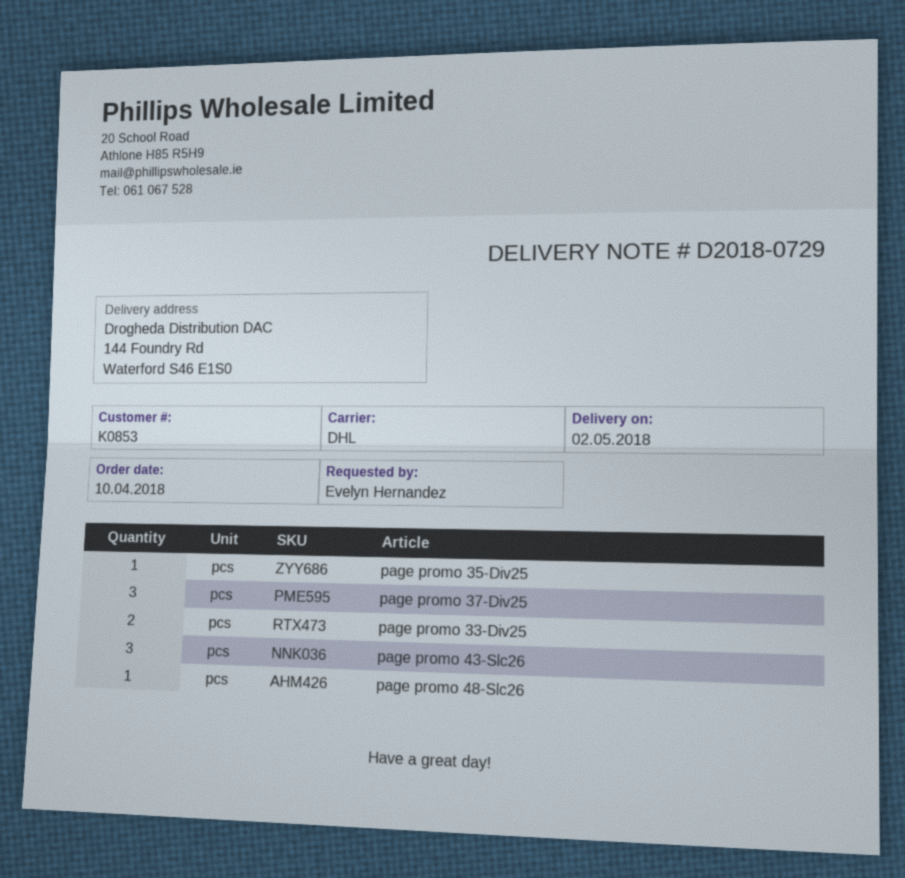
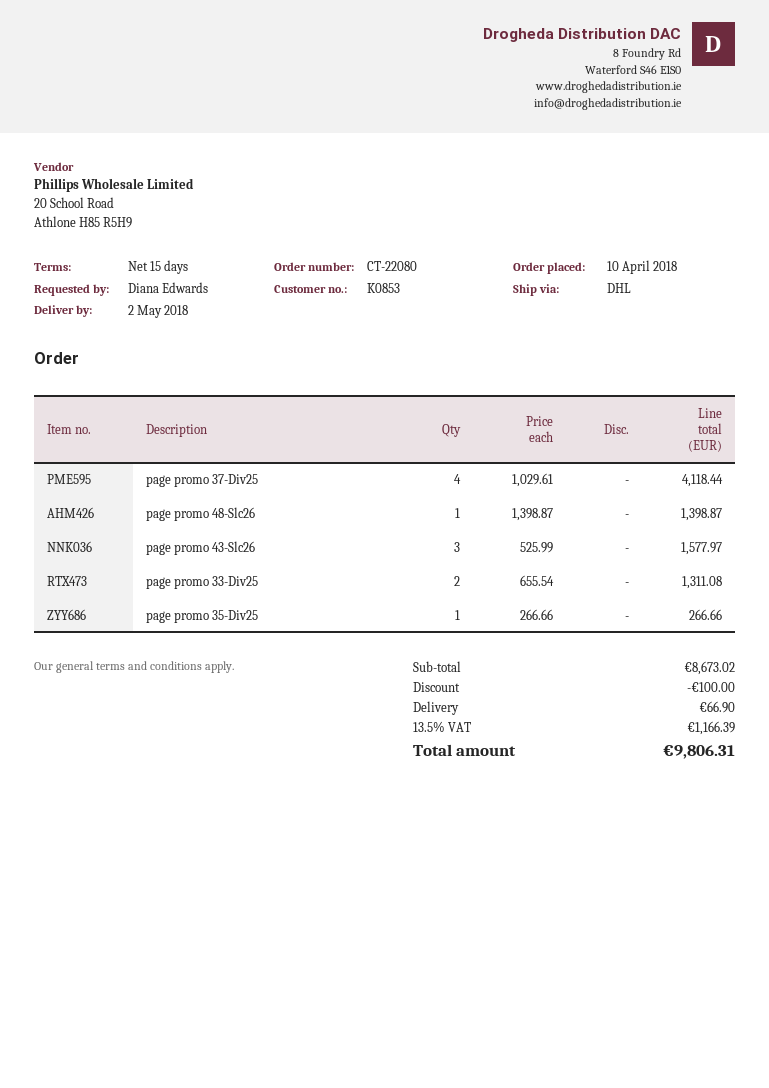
ordered by: Evelyn Hernandez -> Diana Edwards
page promo 37-Div25: 3 -> 4

